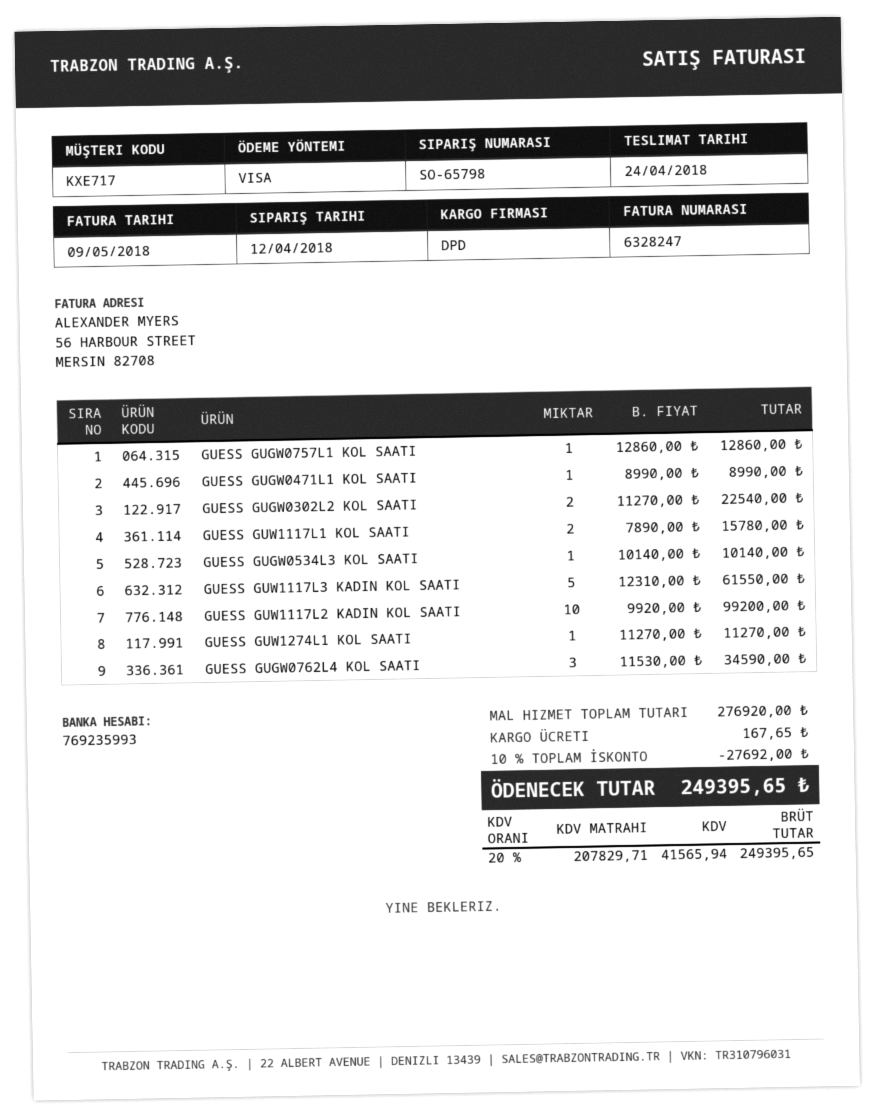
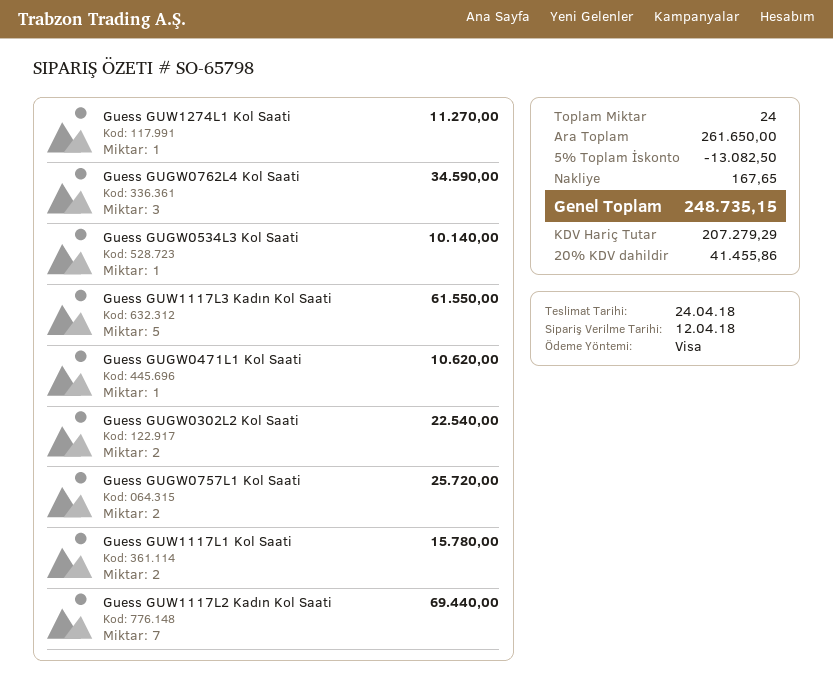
GUESS GUGW0757L1 KOL SAATI: 1 for 12860.00 -> 2 for 25720.00
GUESS GUGW0471L1 KOL SAATI: 1 for 8990.00 -> 1 for 10620.00
GUESS GUW1117L2 KADIN KOL SAATI: 10 for 99200.00 -> 7 for 69440.00
subtotal: 276920.00 -> 261650.00
discount: 10% = 27692.00 -> 5% = 13082.50
net: 207829.71 -> 207279.29
tax: 20% = 41565.94 -> 20% = 41455.86
total: 249395.65 -> 248735.15

